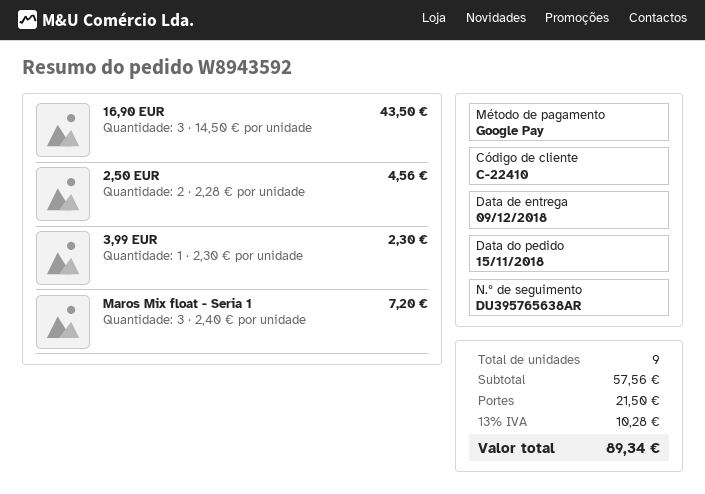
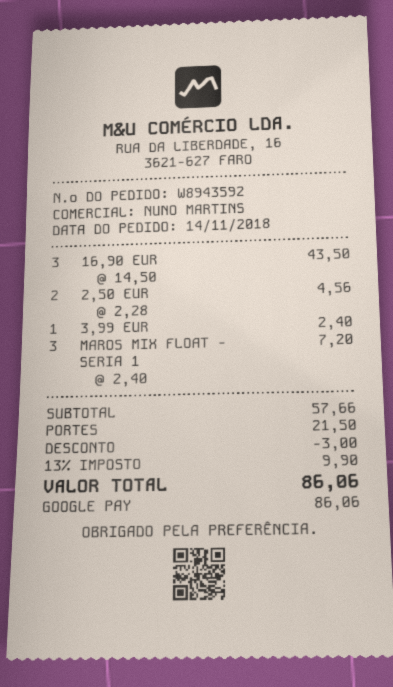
order date: 2018-11-15 -> 2018-11-14
3,99 EUR: 1 x 2.30 = 2.30 -> 1 x 2.40 = 2.40
subtotal: 57.56 -> 57.66
discount: none -> 3.00
tax: 13% = 10.28 -> 13% = 9.90
total: 89.34 -> 86.06

